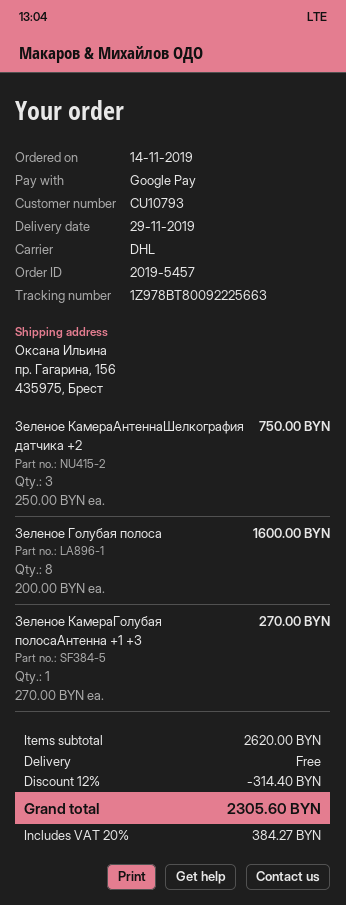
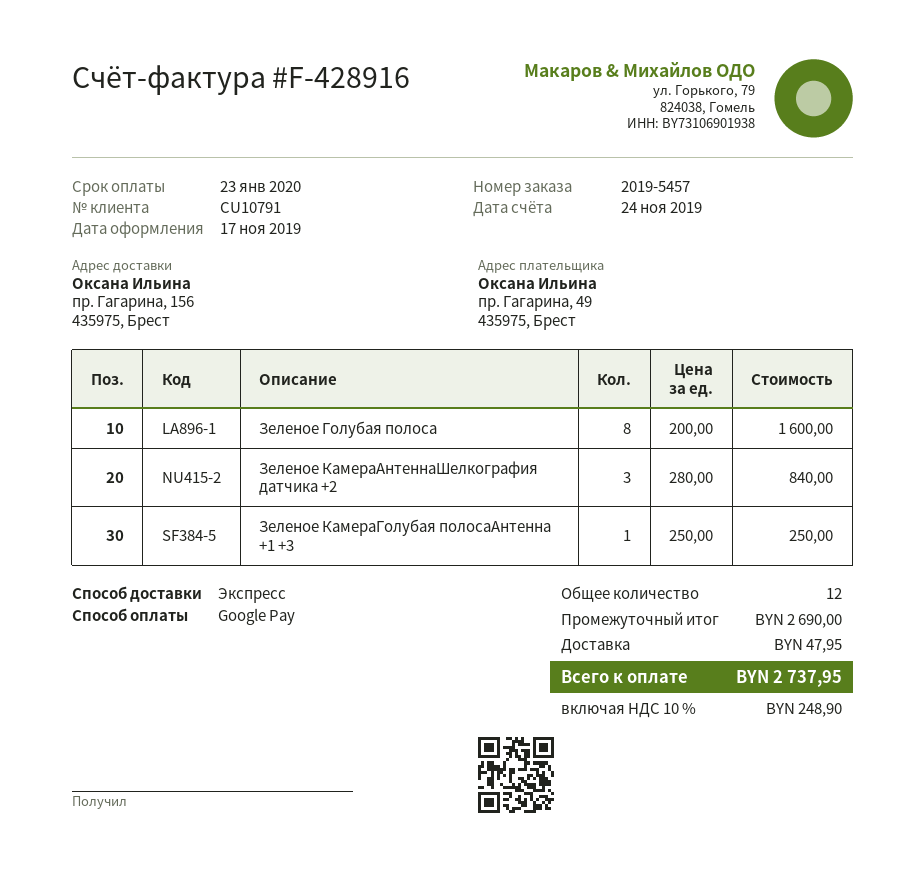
order date: 2019-11-14 -> 2019-11-17
customer number: CU10793 -> CU10791
shipping method: DHL -> express
Зеленое КамераАнтеннаШелкография датчика +2: 3 x 250.00 = 750.00 -> 3 x 280.00 = 840.00
Зеленое КамераГолубая полосаАнтенна +1 +3: 1 x 270.00 = 270.00 -> 1 x 250.00 = 250.00
subtotal: 2620.00 -> 2690.00
discount: 12% = 314.40 -> none
shipping: 0.00 -> 47.95
tax: 20% = 384.27 -> 10% = 248.90
total: 2305.60 -> 2737.95

